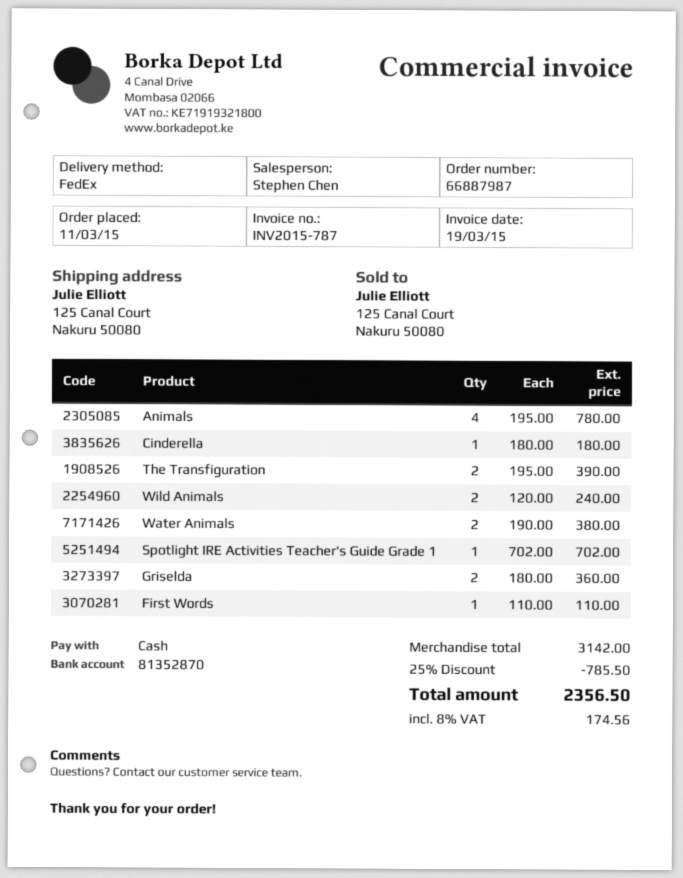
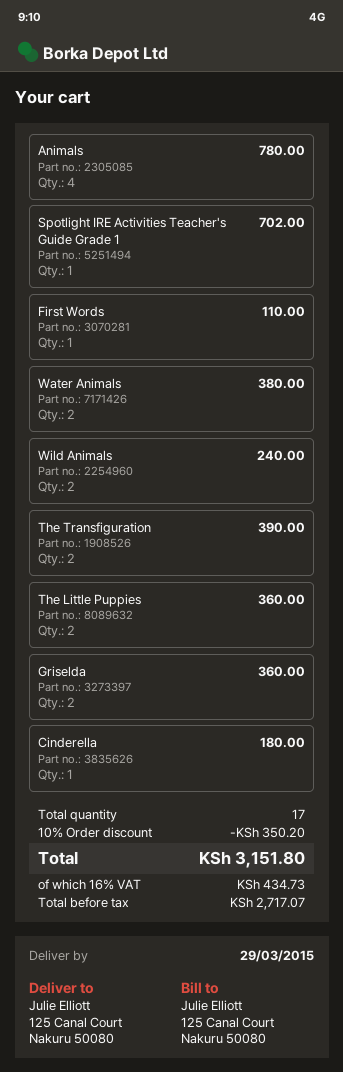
The Little Puppies: none -> 2 for 360.00
discount: 25% = 785.50 -> 10% = 350.20
tax: 8% = 174.56 -> 16% = 434.73
total: 2356.50 -> 3151.80

